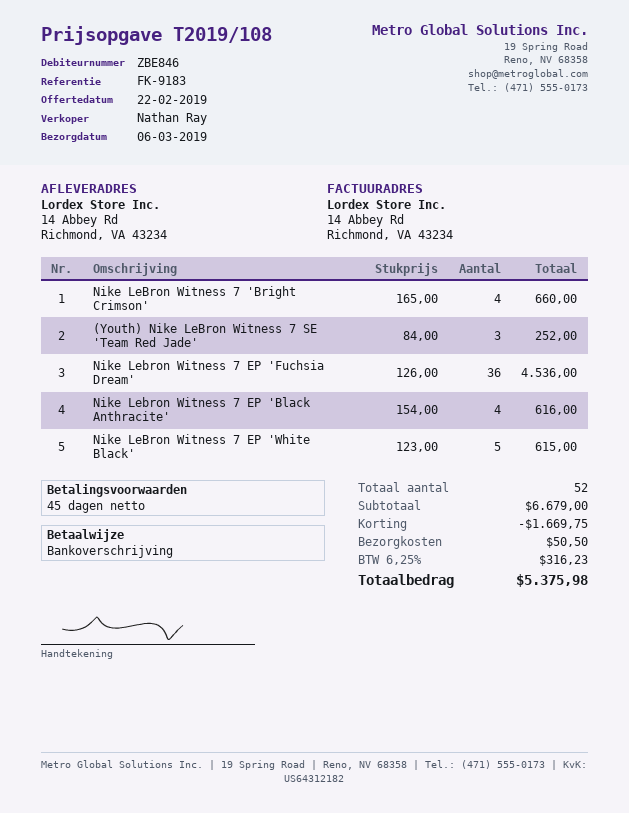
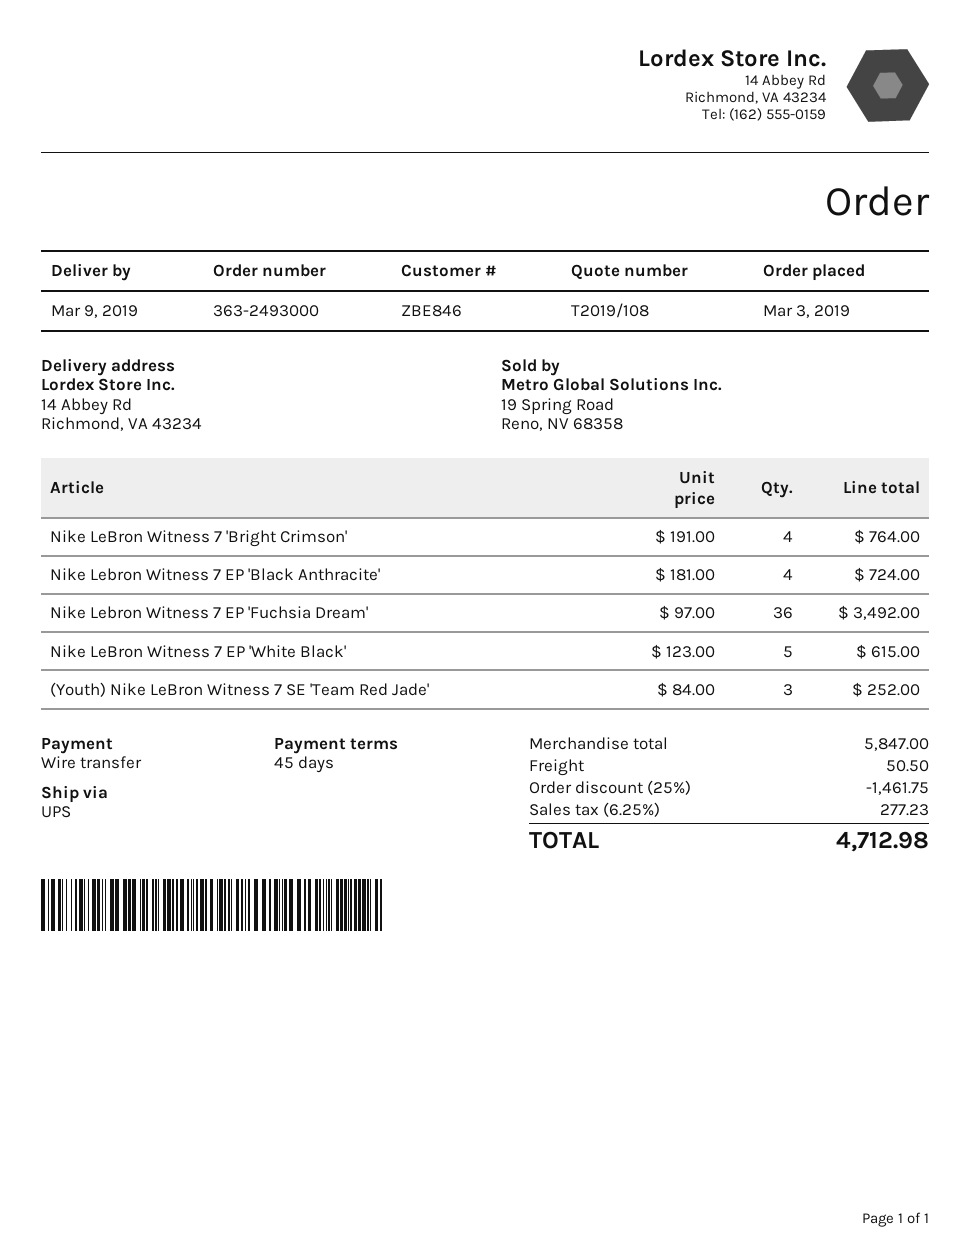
delivery date: 2019-03-06 -> 2019-03-09
Nike LeBron Witness 7 'Bright Crimson': 4 x 165.00 = 660.00 -> 4 x 191.00 = 764.00
Nike Lebron Witness 7 EP 'Fuchsia Dream': 36 x 126.00 = 4536.00 -> 36 x 97.00 = 3492.00
Nike Lebron Witness 7 EP 'Black Anthracite': 4 x 154.00 = 616.00 -> 4 x 181.00 = 724.00
subtotal: 6679.00 -> 5847.00
discount: 1669.75 -> 1461.75
tax: 6.25% = 316.23 -> 6.25% = 277.23
total: 5375.98 -> 4712.98

